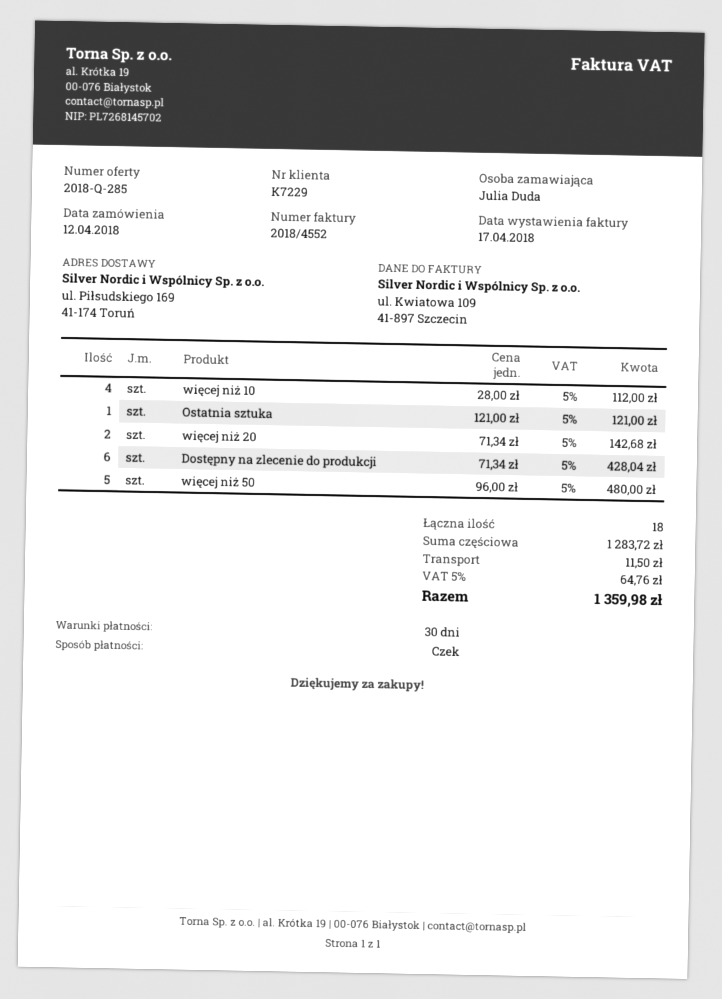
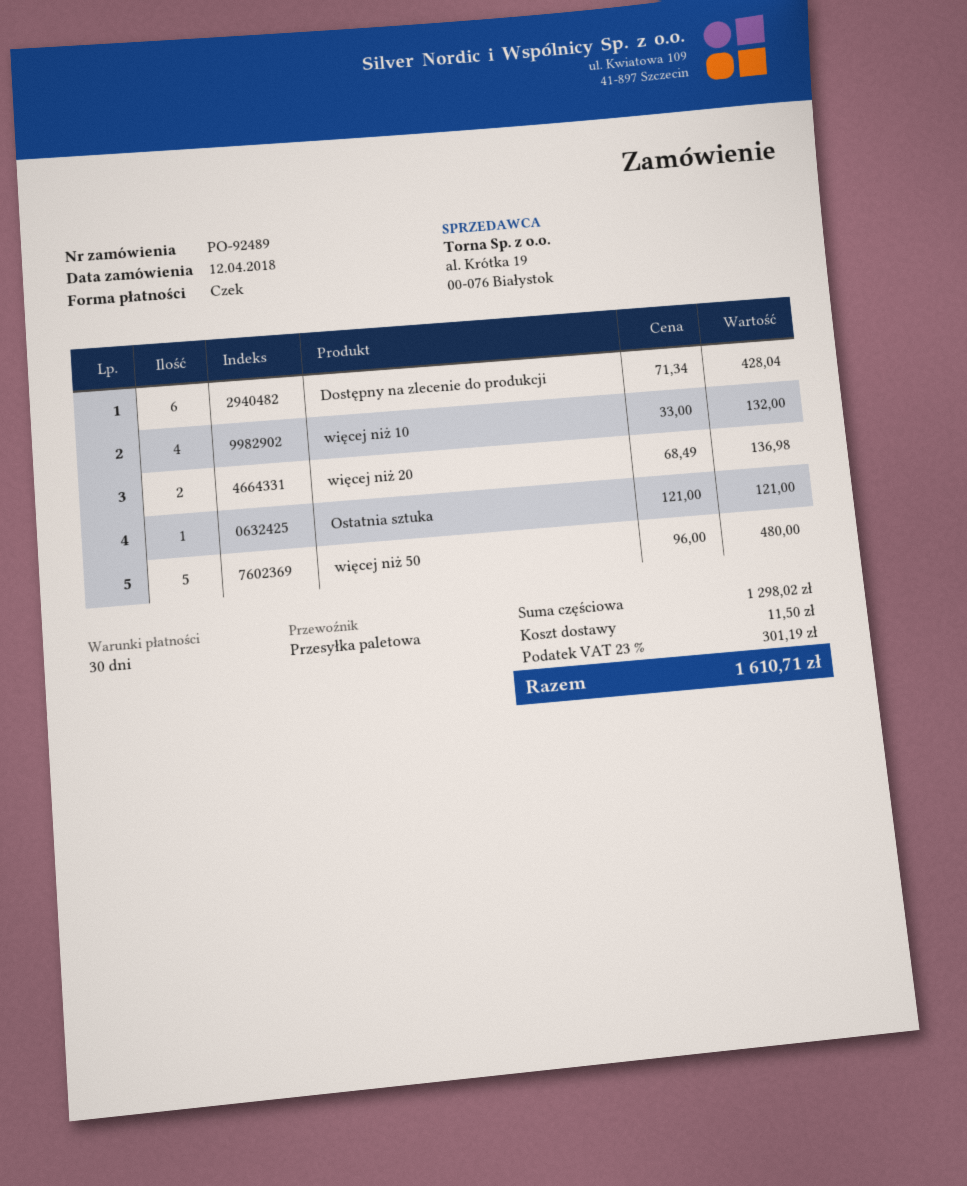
więcej niż 10: 4 x 28.00 = 112.00 -> 4 x 33.00 = 132.00
więcej niż 20: 2 x 71.34 = 142.68 -> 2 x 68.49 = 136.98
subtotal: 1283.72 -> 1298.02
tax: 5% = 64.76 -> 23% = 301.19
total: 1359.98 -> 1610.71

